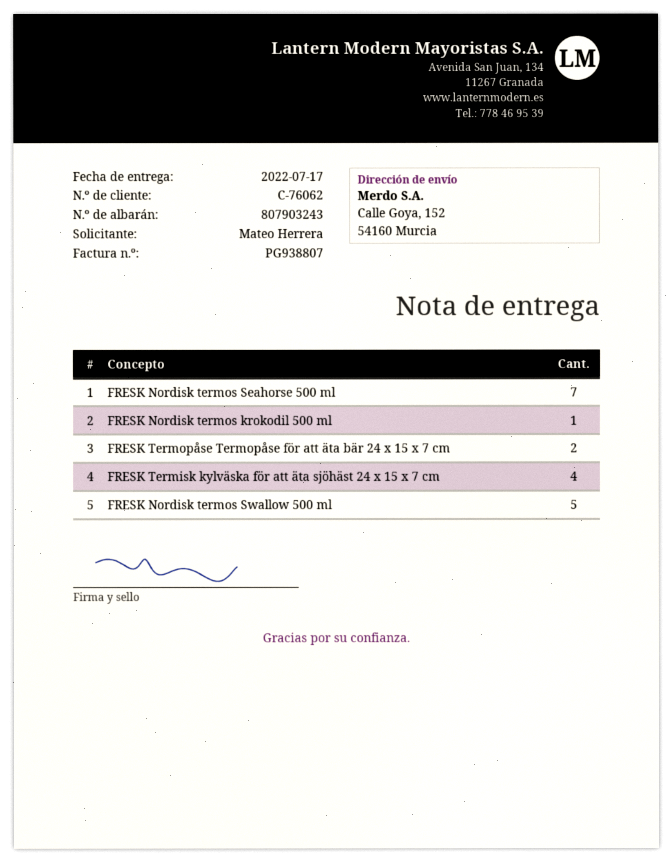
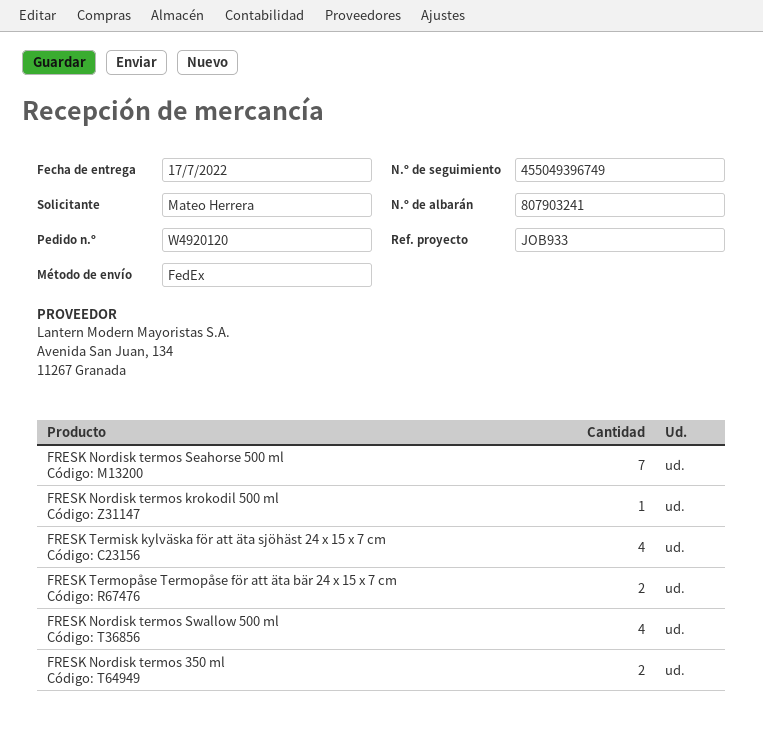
delivery note number: 807903243 -> 807903241
FRESK Nordisk termos Swallow 500 ml: 5 -> 4
FRESK Nordisk termos 350 ml: none -> 2

